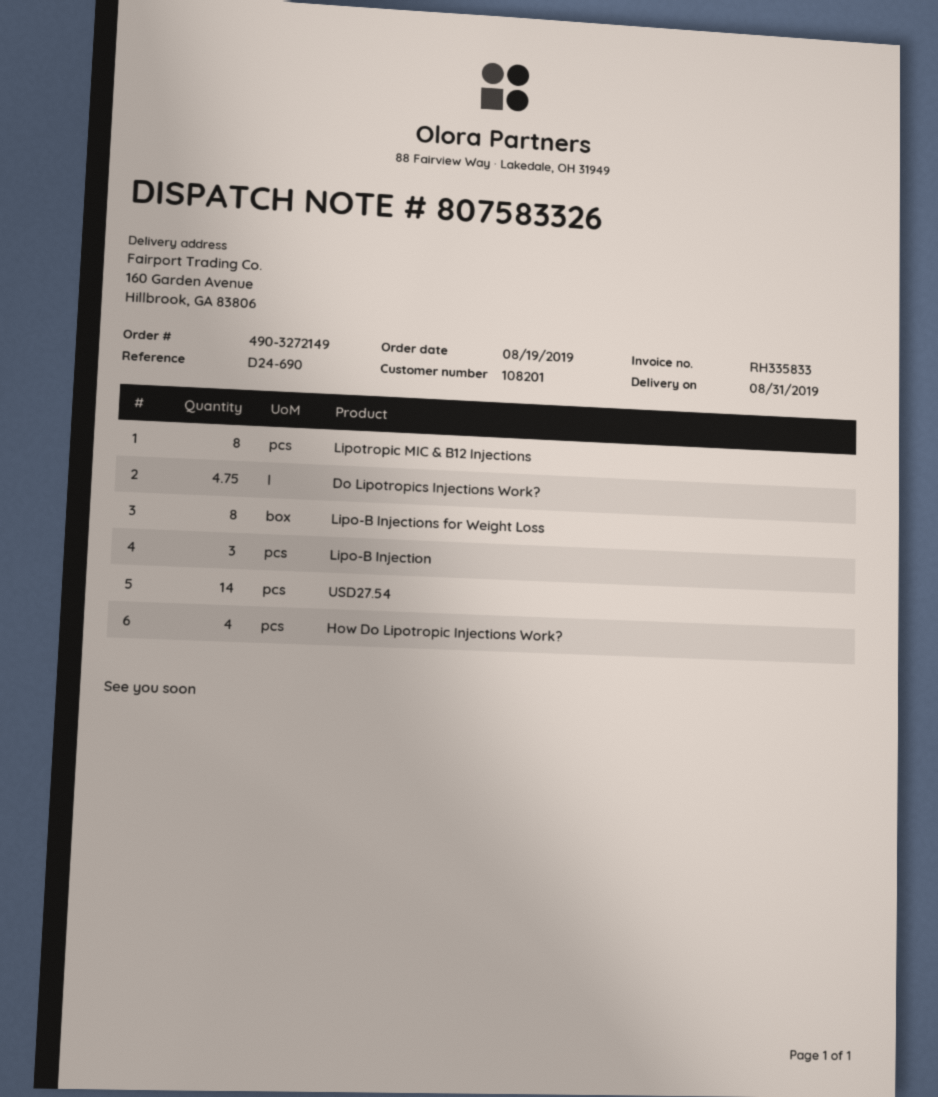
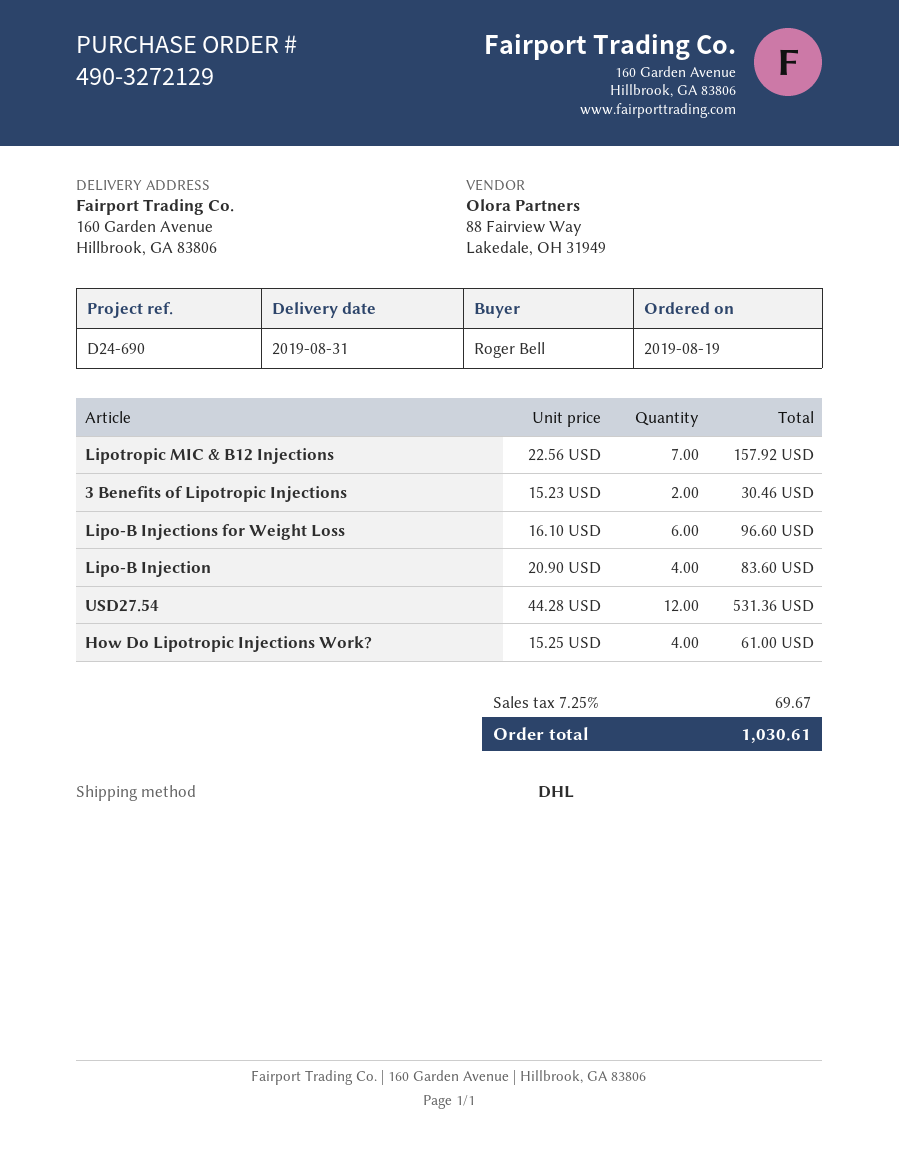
order number: 490-3272149 -> 490-3272129
Lipotropic MIC & B12 Injections: 8 -> 7
Do Lipotropics Injections Work?: 4.75 -> none
Lipo-B Injections for Weight Loss: 8 -> 6
Lipo-B Injection: 3 -> 4
USD27.54: 14 -> 12
3 Benefits of Lipotropic Injections: none -> 2

